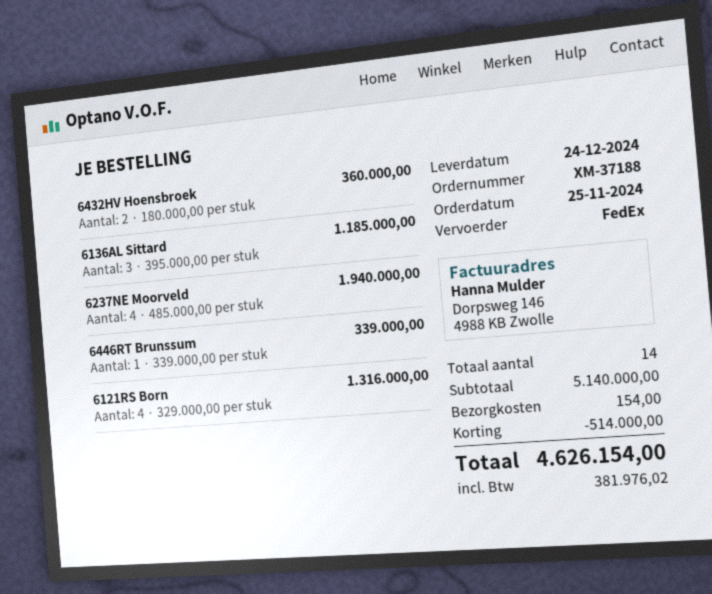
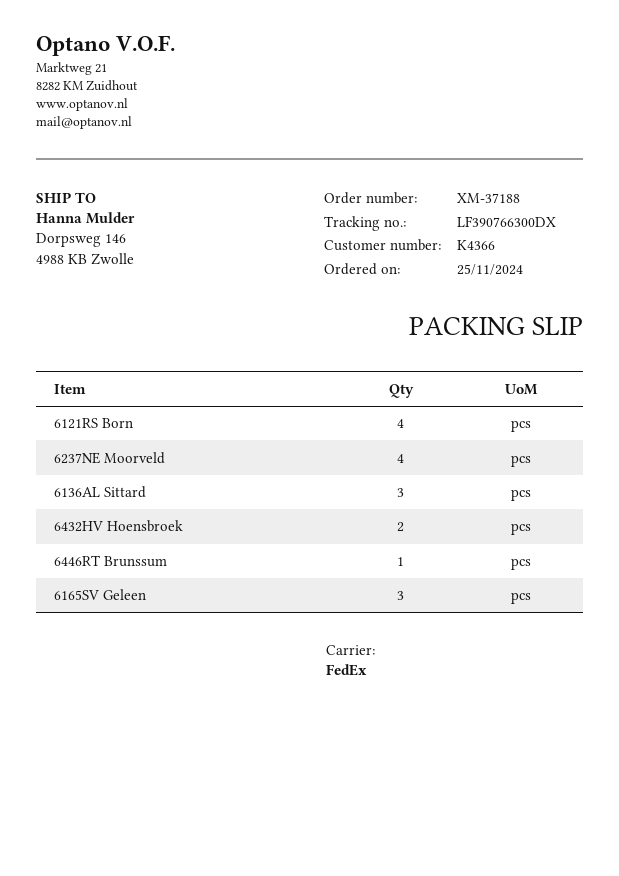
6165SV Geleen: none -> 3

